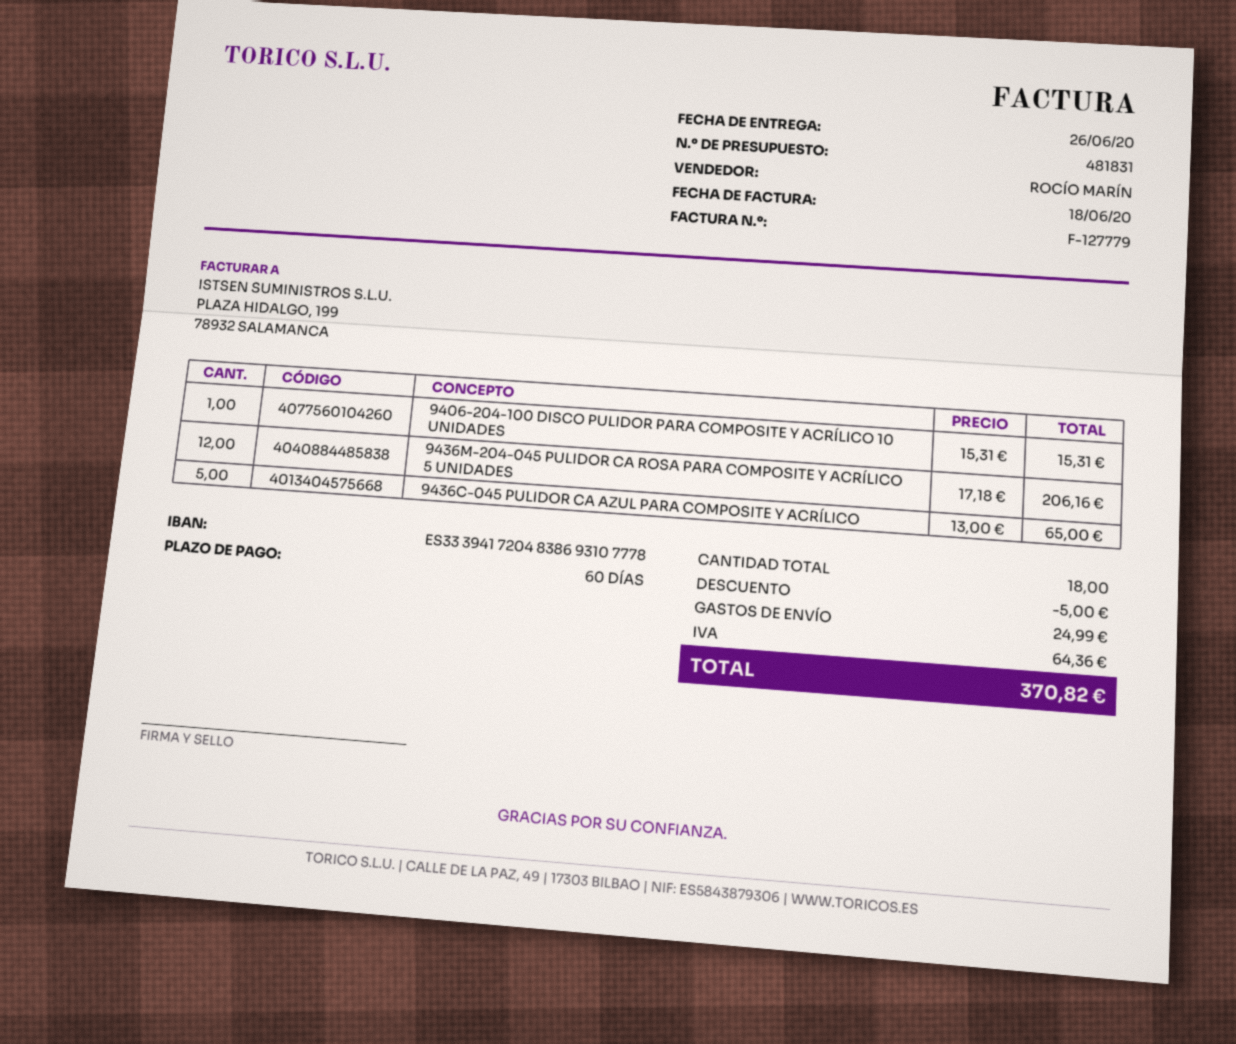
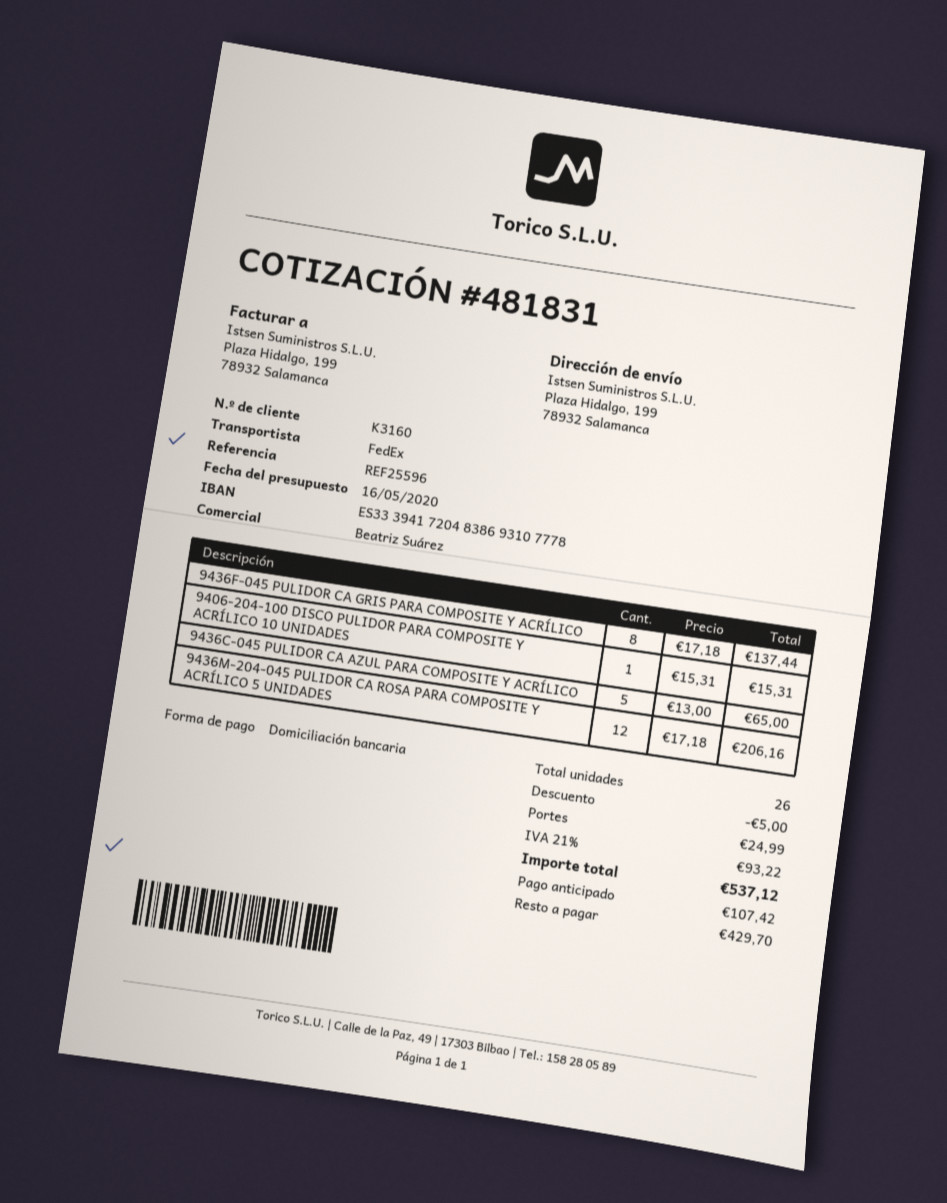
sales rep: ROCÍO MARÍN -> Beatriz Suárez
9436F-045 PULIDOR CA GRIS PARA COMPOSITE Y ACRÍLICO: none -> 8 x 17.18 = 137.44
total quantity: 18 -> 26
tax: 64.36 -> 93.22
total: 370.82 -> 537.12

